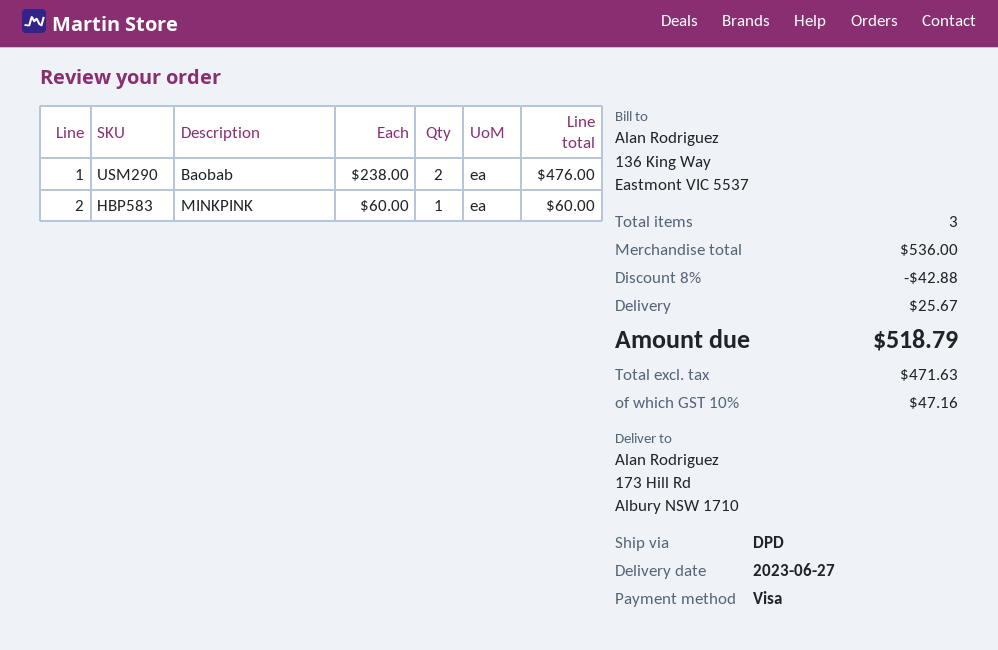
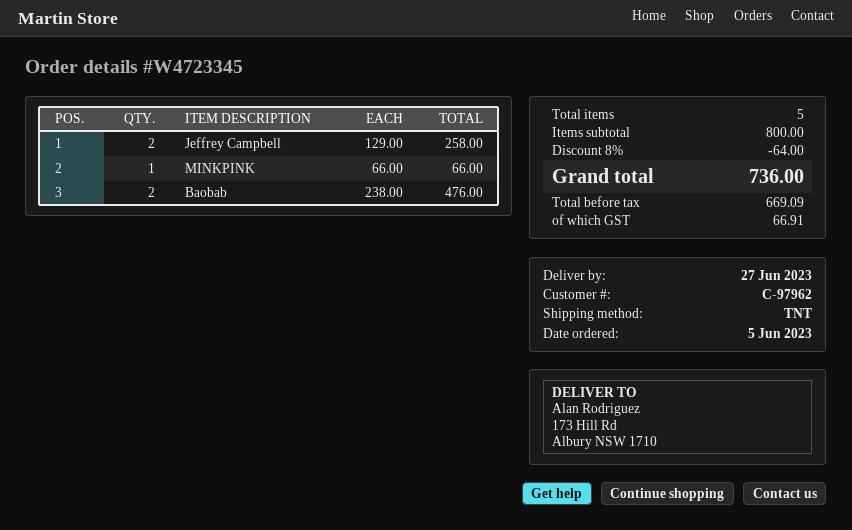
shipping method: DPD -> TNT
MINKPINK: 1 x 60.00 = 60.00 -> 1 x 66.00 = 66.00
Jeffrey Campbell: none -> 2 x 129.00 = 258.00
total quantity: 3 -> 5
subtotal: 536.00 -> 800.00
discount: 8% = 42.88 -> 8% = 64.00
shipping: 25.67 -> none
net: 471.63 -> 669.09
tax: 47.16 -> 66.91
total: 518.79 -> 736.00

